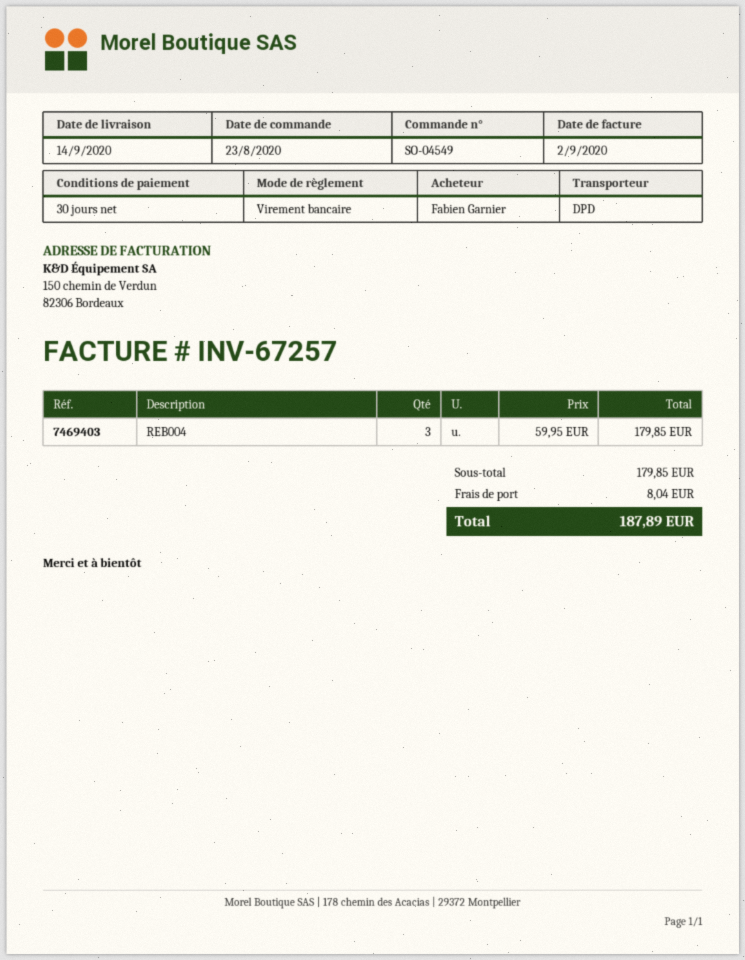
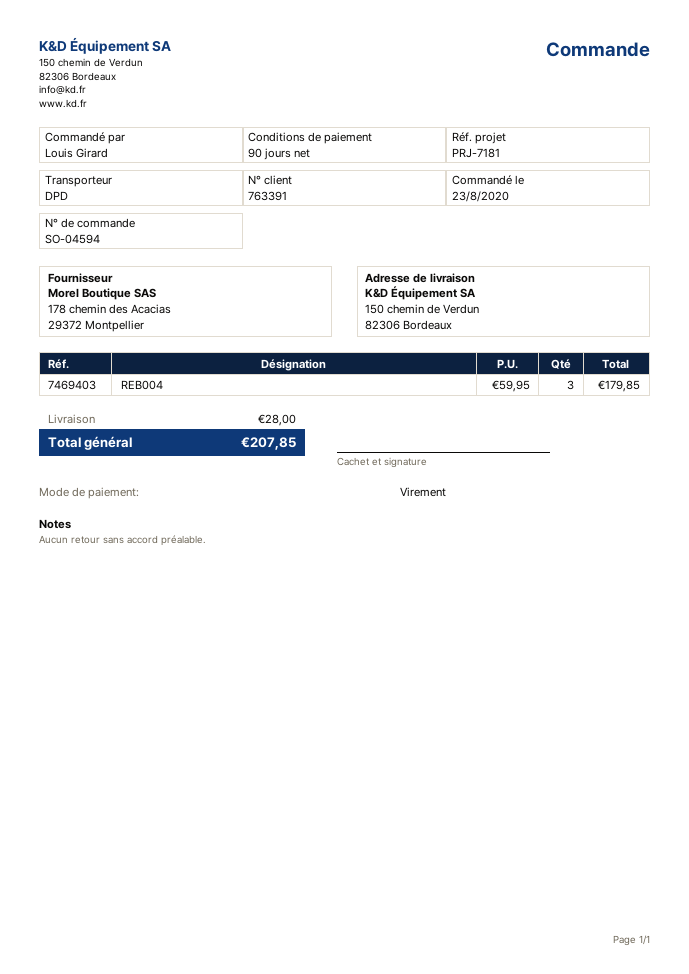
order number: SO-04549 -> SO-04594
payment terms: 30 days -> 90 days
ordered by: Fabien Garnier -> Louis Girard
shipping: 8.04 -> 28.00
total: 187.89 -> 207.85

